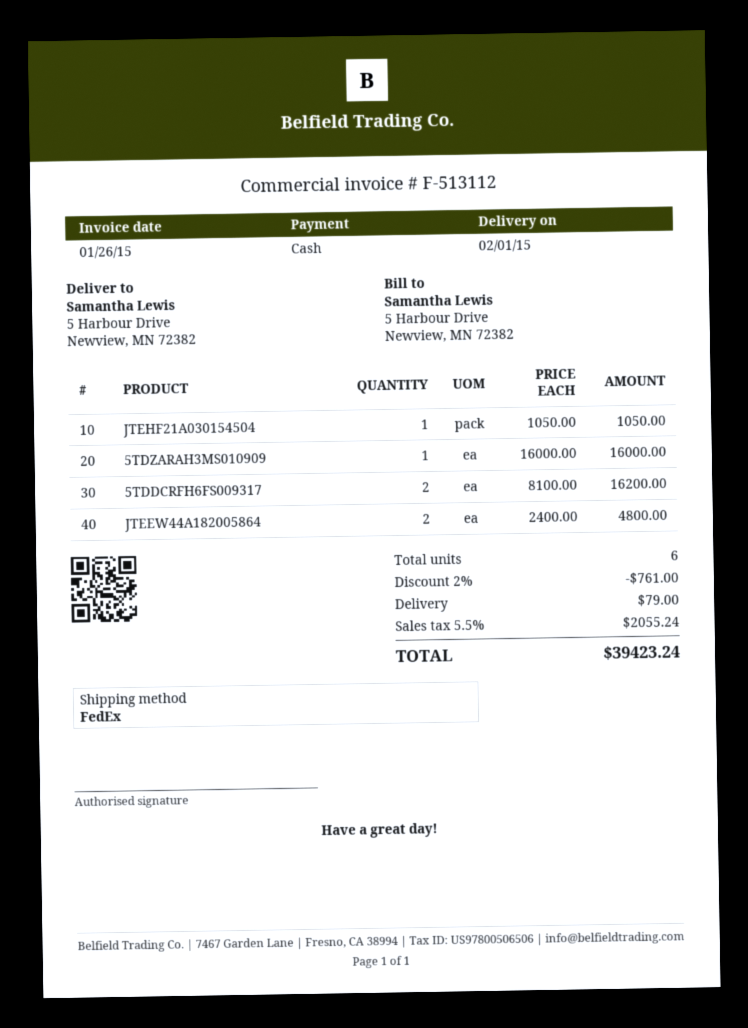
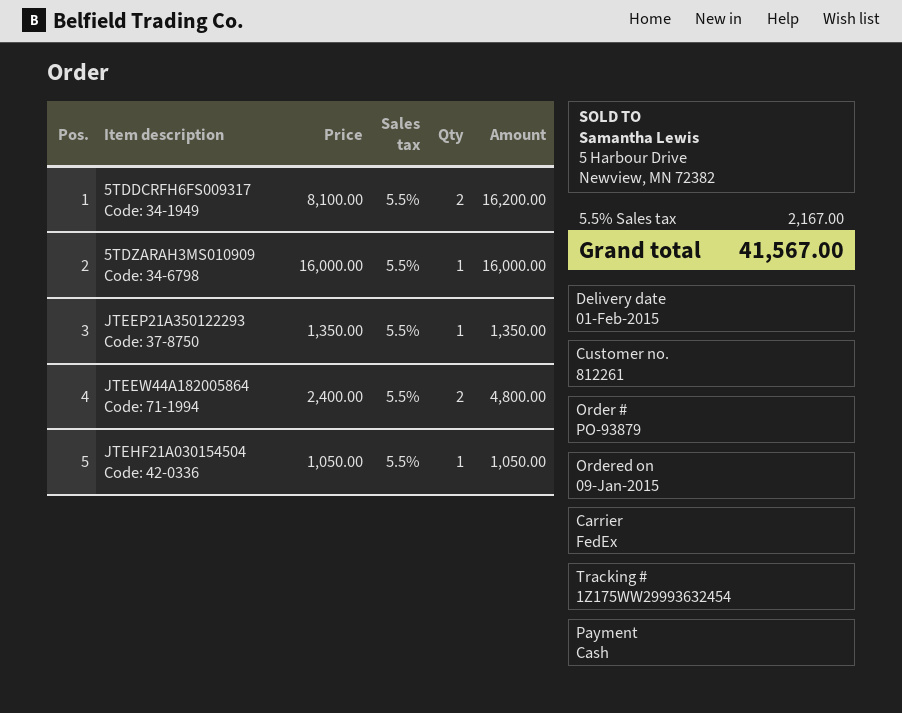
JTEEP21A350122293: none -> 1 x 1350.00 = 1350.00
discount: 2% = 761.00 -> none
shipping: 79.00 -> none
tax: 5.5% = 2055.24 -> 5.5% = 2167.00
total: 39423.24 -> 41567.00

